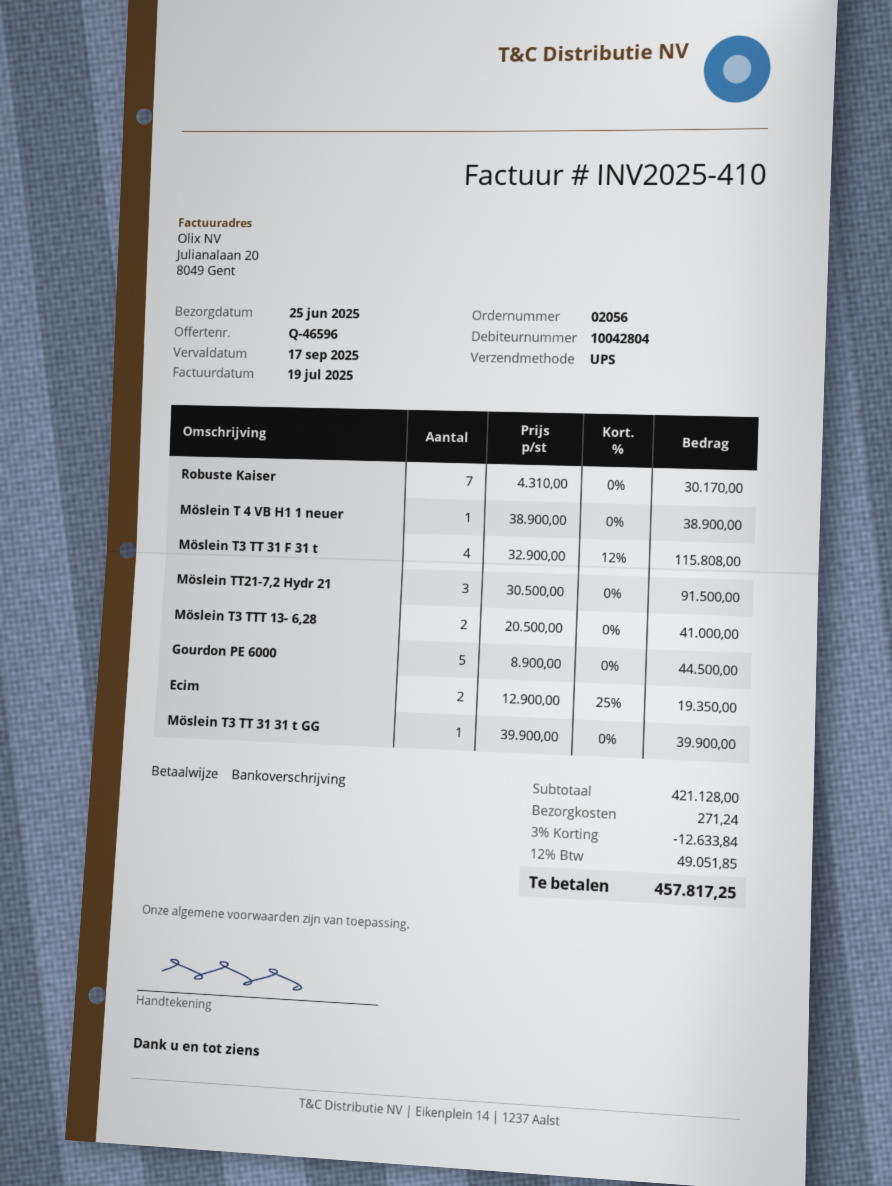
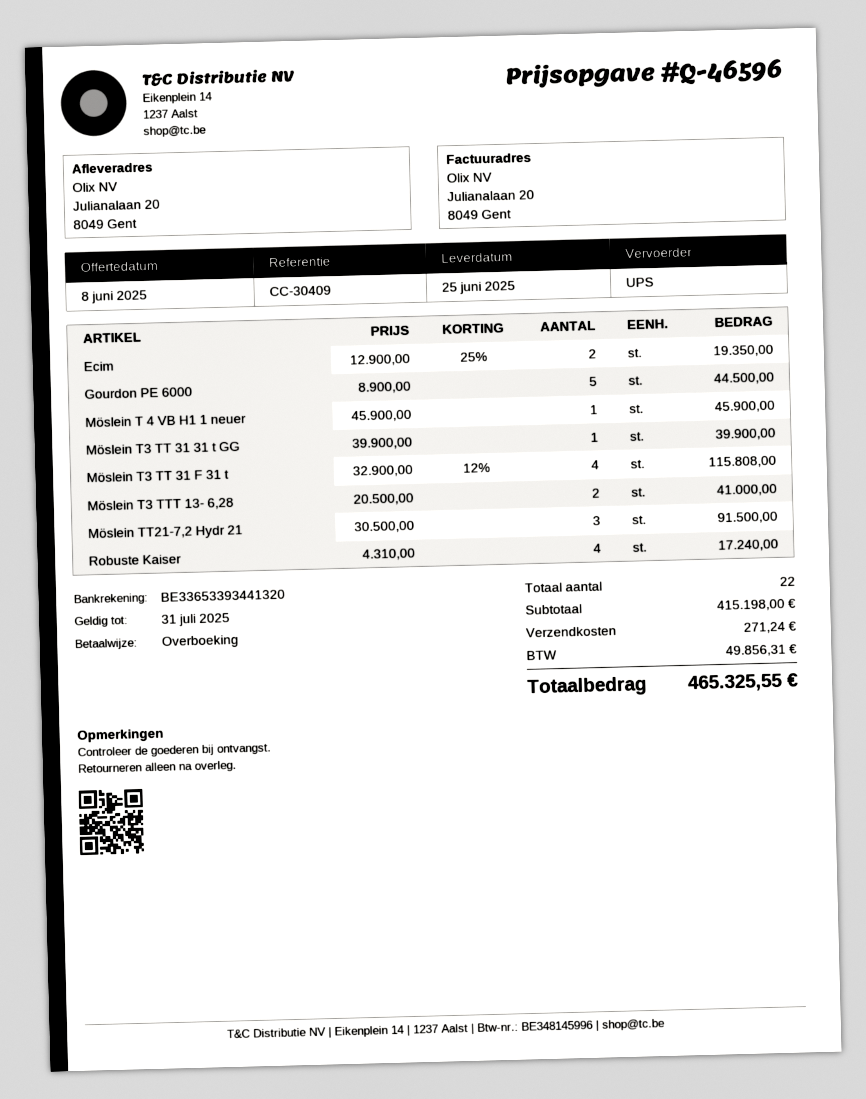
Robuste Kaiser: 7 x 4310.00 = 30170.00 -> 4 x 4310.00 = 17240.00
Möslein T 4 VB H1 1 neuer: 1 x 38900.00 = 38900.00 -> 1 x 45900.00 = 45900.00
subtotal: 421128.00 -> 415198.00
discount: 3% = 12633.84 -> none
tax: 49051.85 -> 49856.31
total: 457817.25 -> 465325.55

